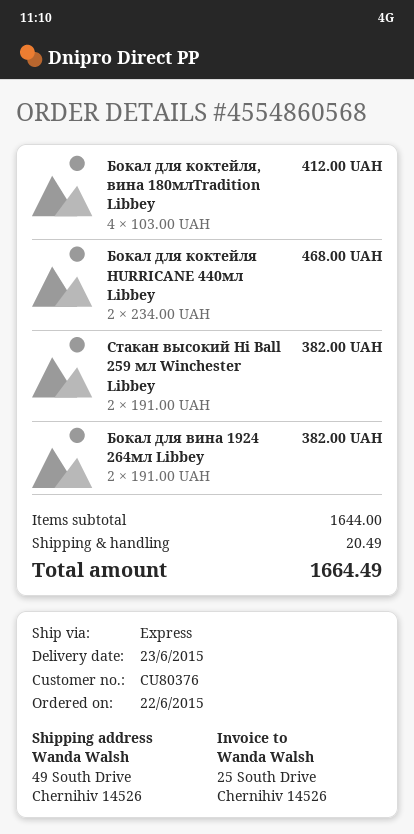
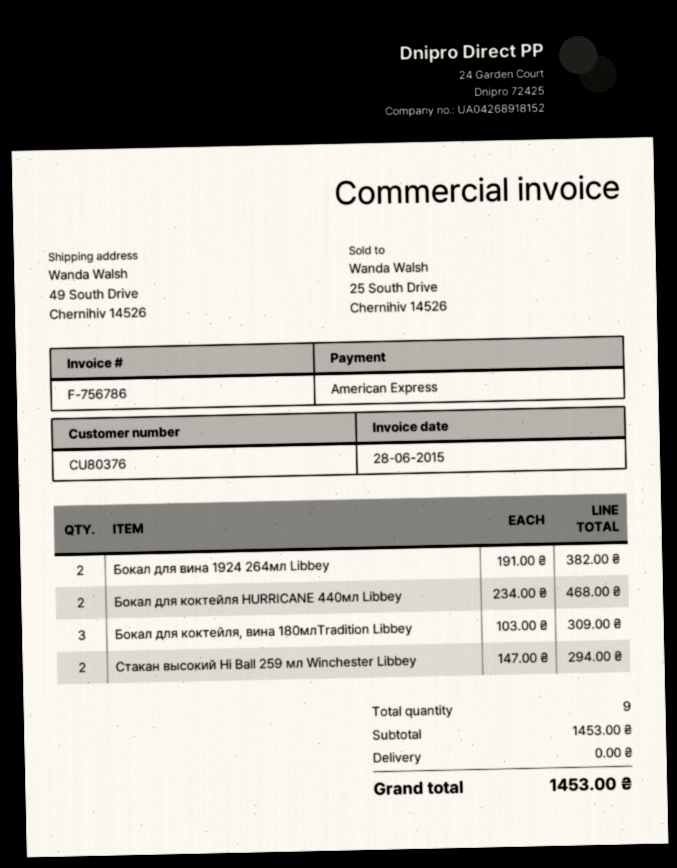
Бокал для коктейля, вина 180млTradition Libbey: 4 x 103.00 = 412.00 -> 3 x 103.00 = 309.00
Стакан высокий Hi Ball 259 мл Winchester Libbey: 2 x 191.00 = 382.00 -> 2 x 147.00 = 294.00
subtotal: 1644.00 -> 1453.00
shipping: 20.49 -> 0.00
total: 1664.49 -> 1453.00

